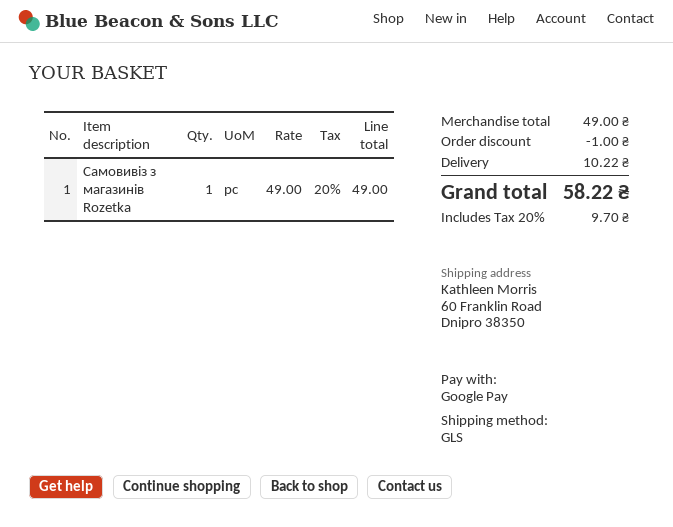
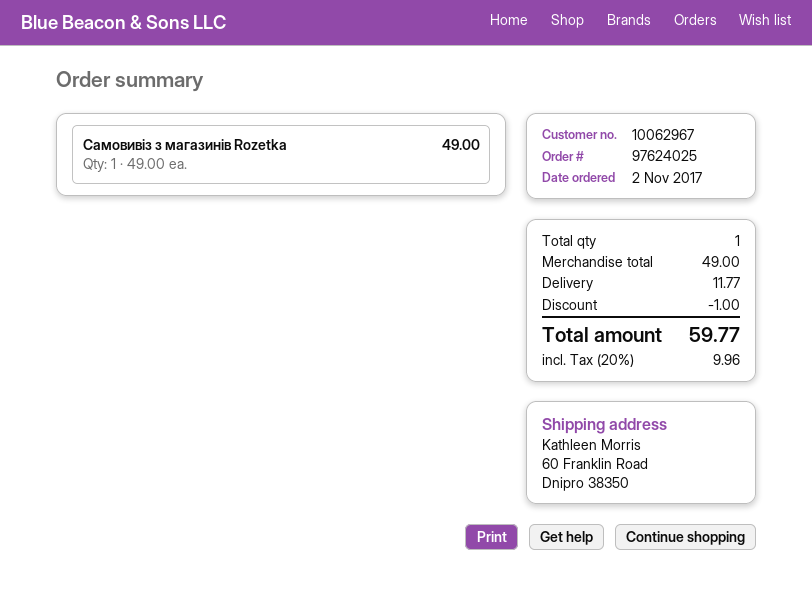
shipping: 10.22 -> 11.77
tax: 20% = 9.70 -> 20% = 9.96
total: 58.22 -> 59.77

